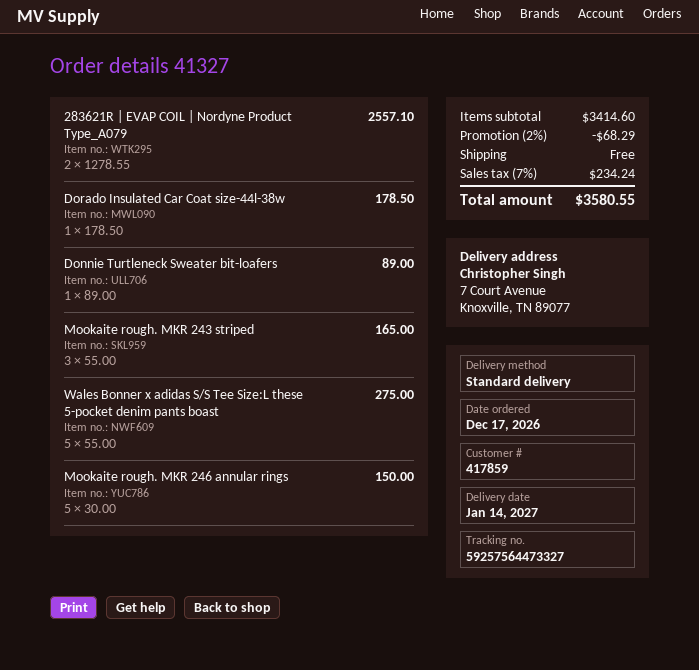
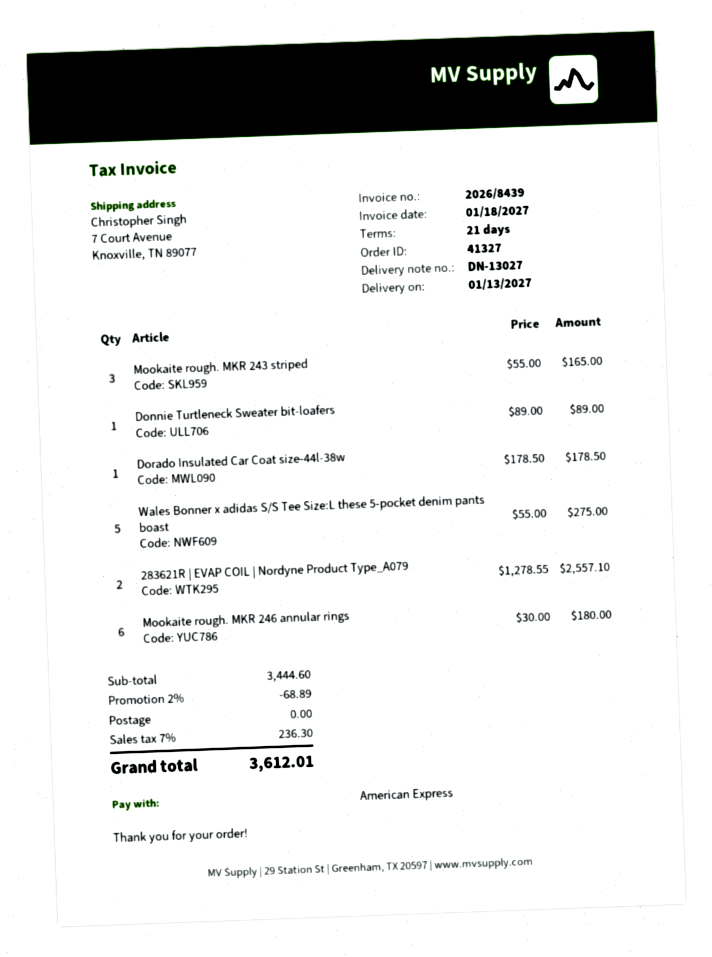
delivery date: 2027-01-14 -> 2027-01-13
Mookaite rough. MKR 246 annular rings: 5 x 30.00 = 150.00 -> 6 x 30.00 = 180.00
subtotal: 3414.60 -> 3444.60
discount: 2% = 68.29 -> 2% = 68.89
tax: 7% = 234.24 -> 7% = 236.30
total: 3580.55 -> 3612.01

